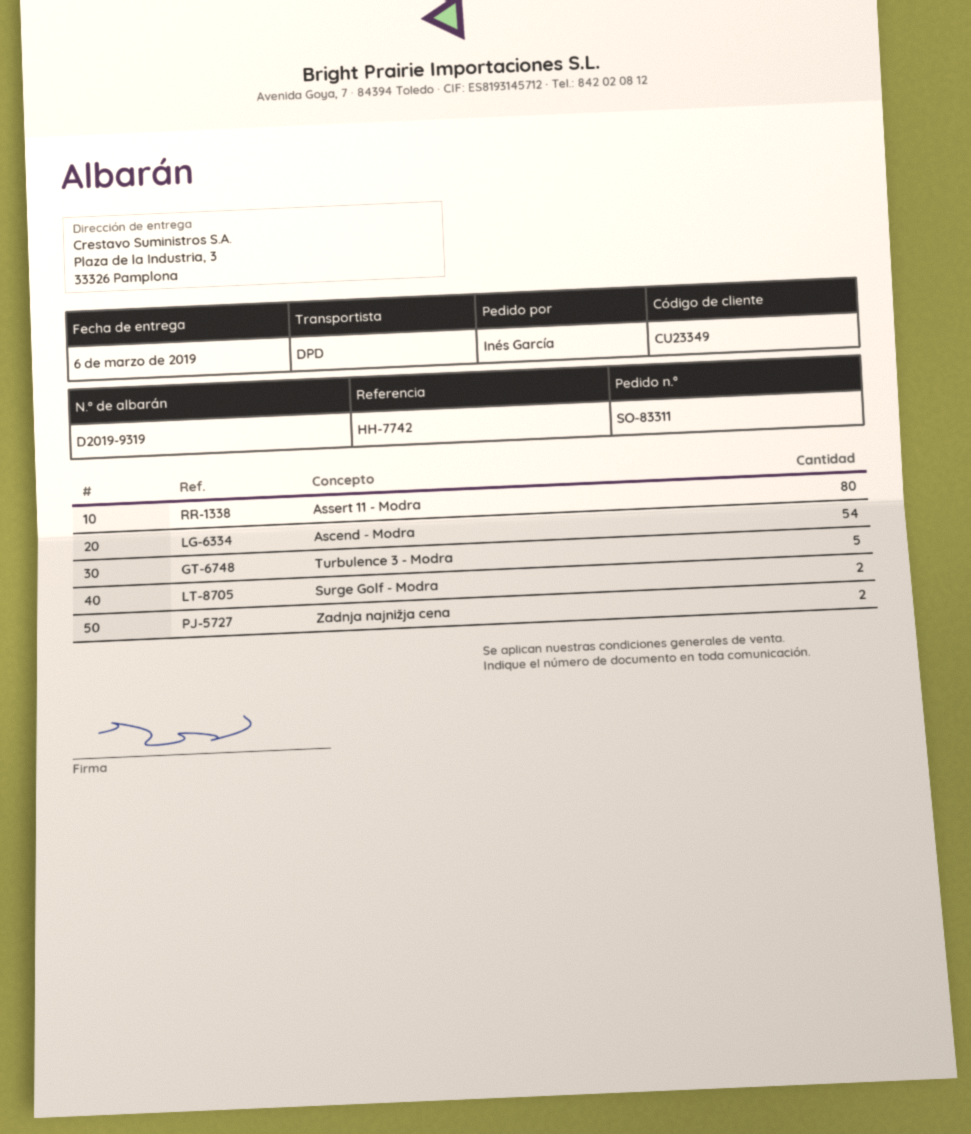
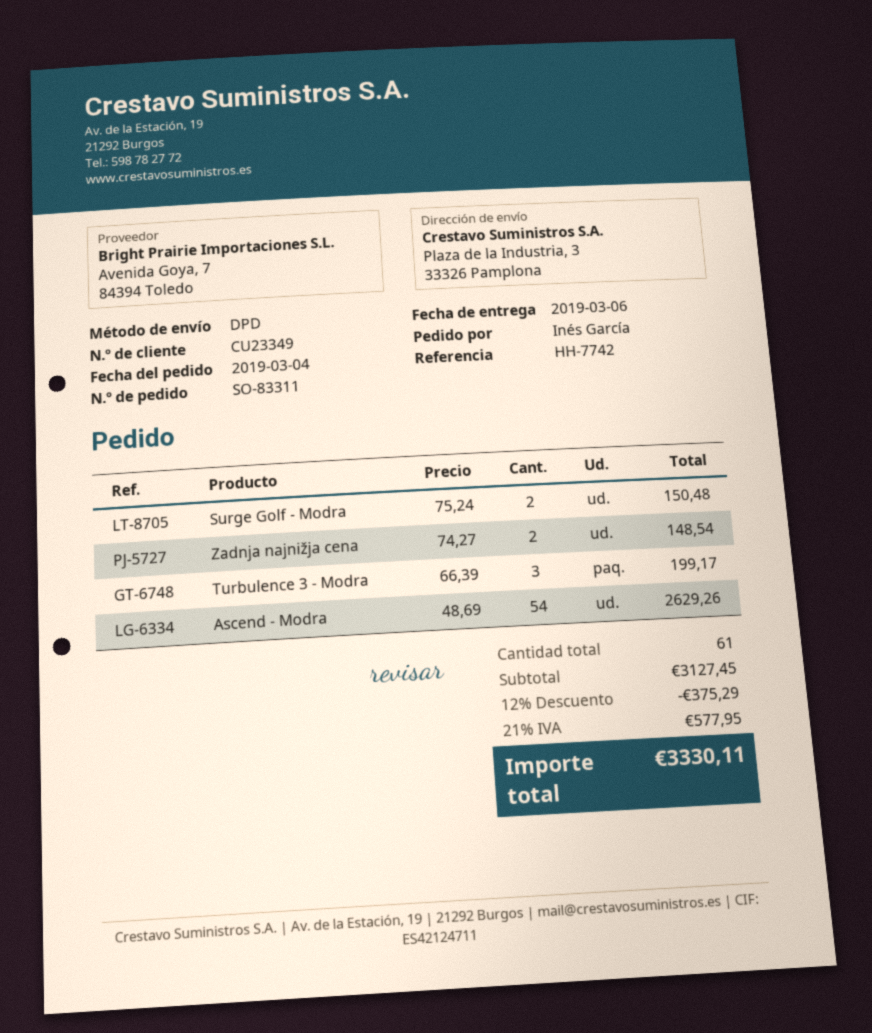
Assert 11 - Modra: 80 -> none
Turbulence 3 - Modra: 5 -> 3

